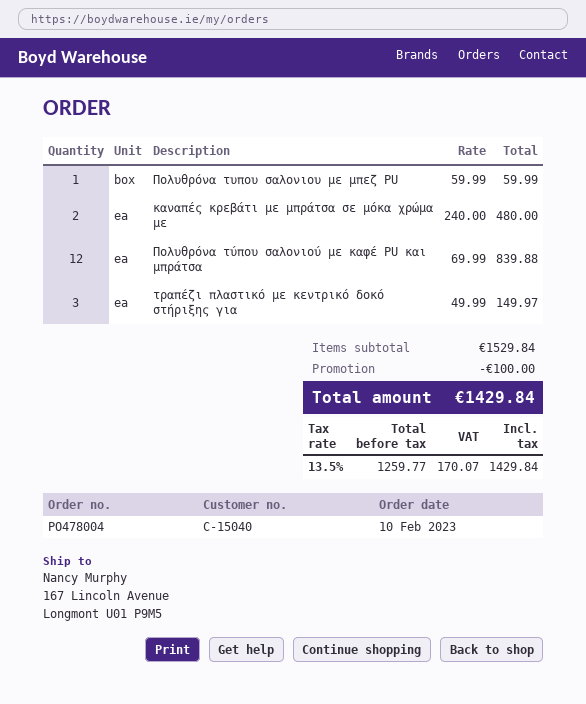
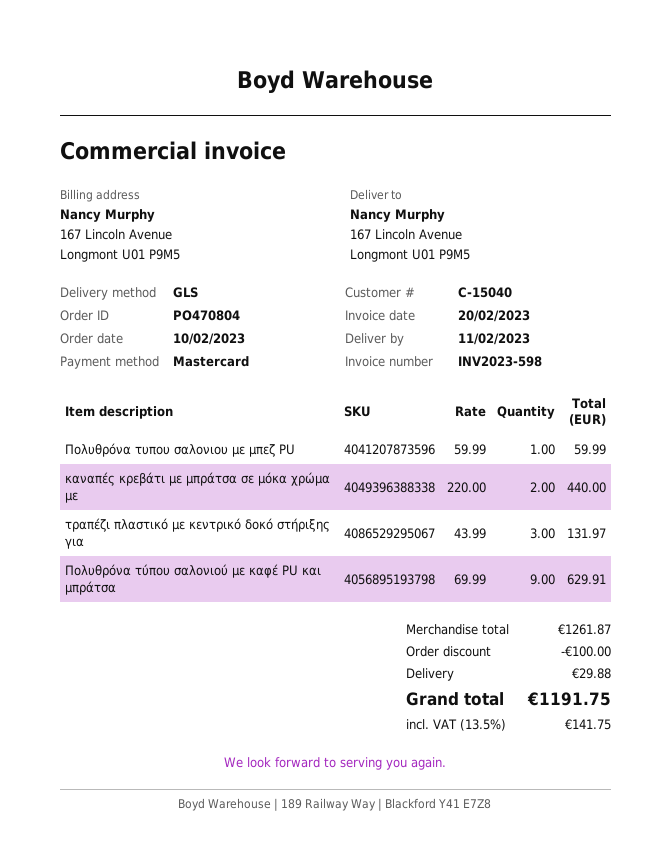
order number: PO478004 -> PO470804
καναπές κρεβάτι με μπράτσα σε μόκα χρώμα με: 2 x 240.00 = 480.00 -> 2 x 220.00 = 440.00
Πολυθρόνα τύπου σαλονιού με καφέ PU και μπράτσα: 12 x 69.99 = 839.88 -> 9 x 69.99 = 629.91
τραπέζι πλαστικό με κεντρικό δοκό στήριξης για: 3 x 49.99 = 149.97 -> 3 x 43.99 = 131.97
subtotal: 1529.84 -> 1261.87
shipping: none -> 29.88
tax: 13.5% = 170.07 -> 13.5% = 141.75
total: 1429.84 -> 1191.75

